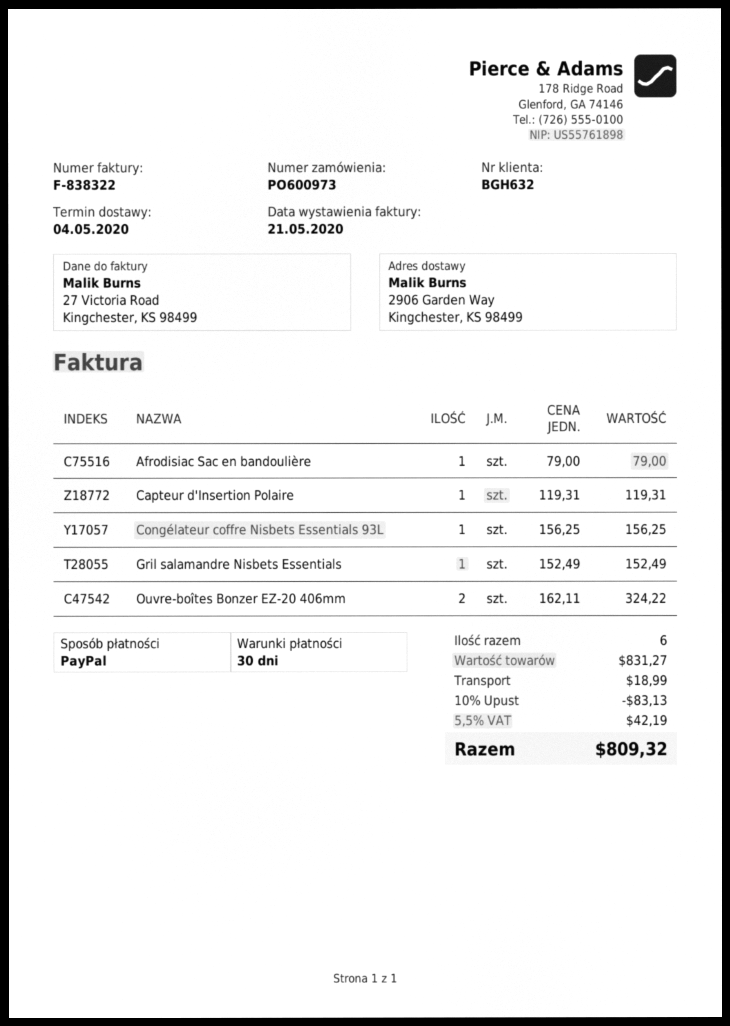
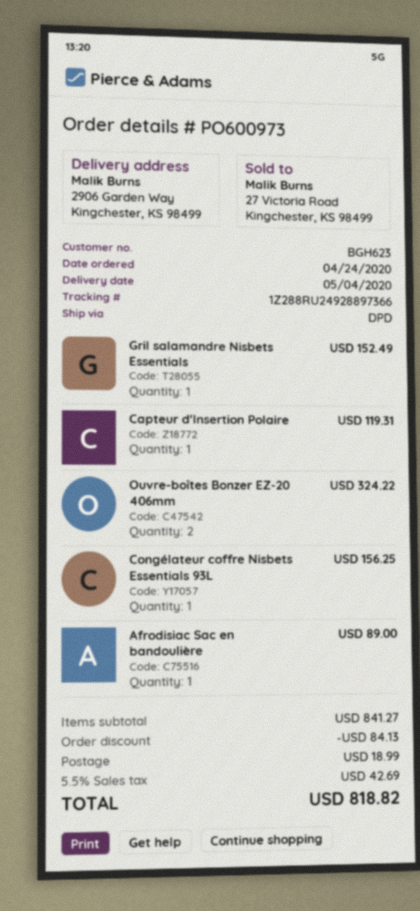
customer number: BGH632 -> BGH623
Afrodisiac Sac en bandoulière: 1 for 79.00 -> 1 for 89.00
subtotal: 831.27 -> 841.27
discount: 83.13 -> 84.13
tax: 5.5% = 42.19 -> 5.5% = 42.69
total: 809.32 -> 818.82

